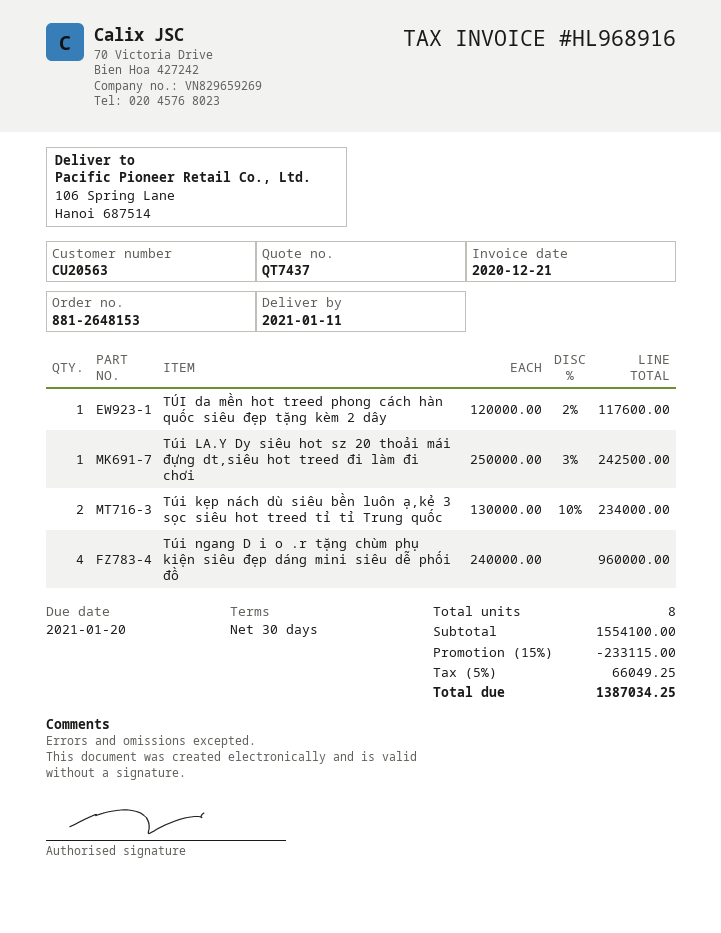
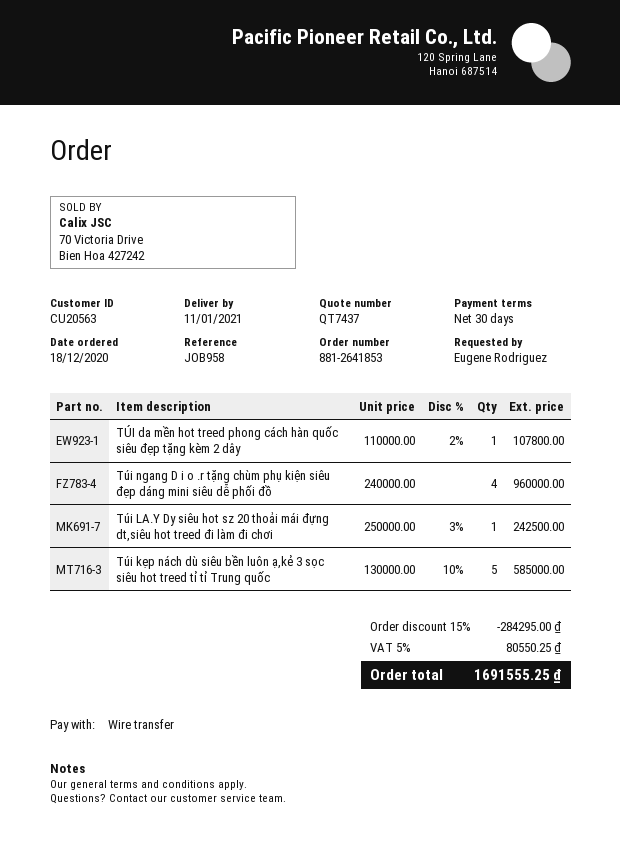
order number: 881-2648153 -> 881-2641853
TÚI da mền hot treed phong cách hàn quốc siêu đẹp tặng kèm 2 dây: 1 x 120000.00 - 2% = 117600.00 -> 1 x 110000.00 - 2% = 107800.00
Túi kẹp nách dù siêu bền luôn ạ,kẻ 3 sọc siêu hot treed tỉ tỉ Trung quốc: 2 x 130000.00 - 10% = 234000.00 -> 5 x 130000.00 - 10% = 585000.00
discount: 15% = 233115.00 -> 15% = 284295.00
tax: 5% = 66049.25 -> 5% = 80550.25
total: 1387034.25 -> 1691555.25

